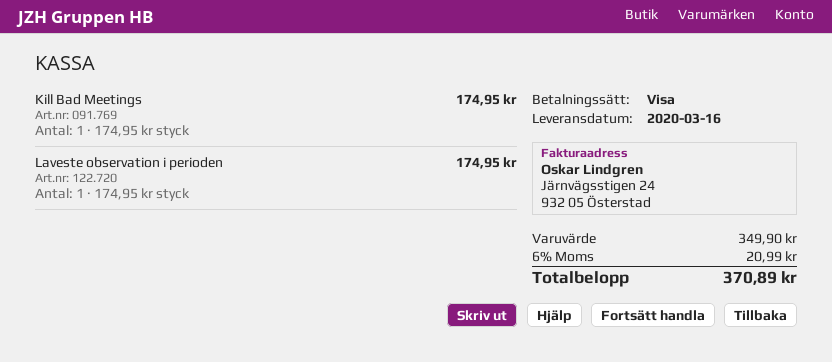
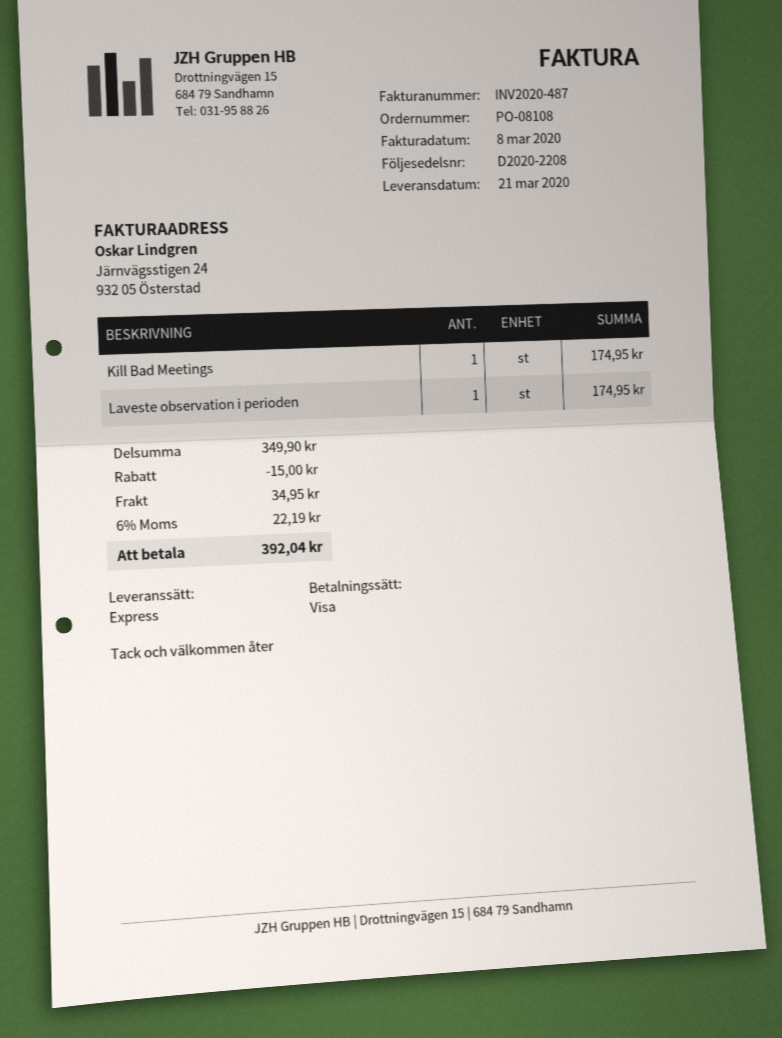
delivery date: 2020-03-16 -> 2020-03-21
discount: none -> 15.00
shipping: none -> 34.95
tax: 6% = 20.99 -> 6% = 22.19
total: 370.89 -> 392.04

